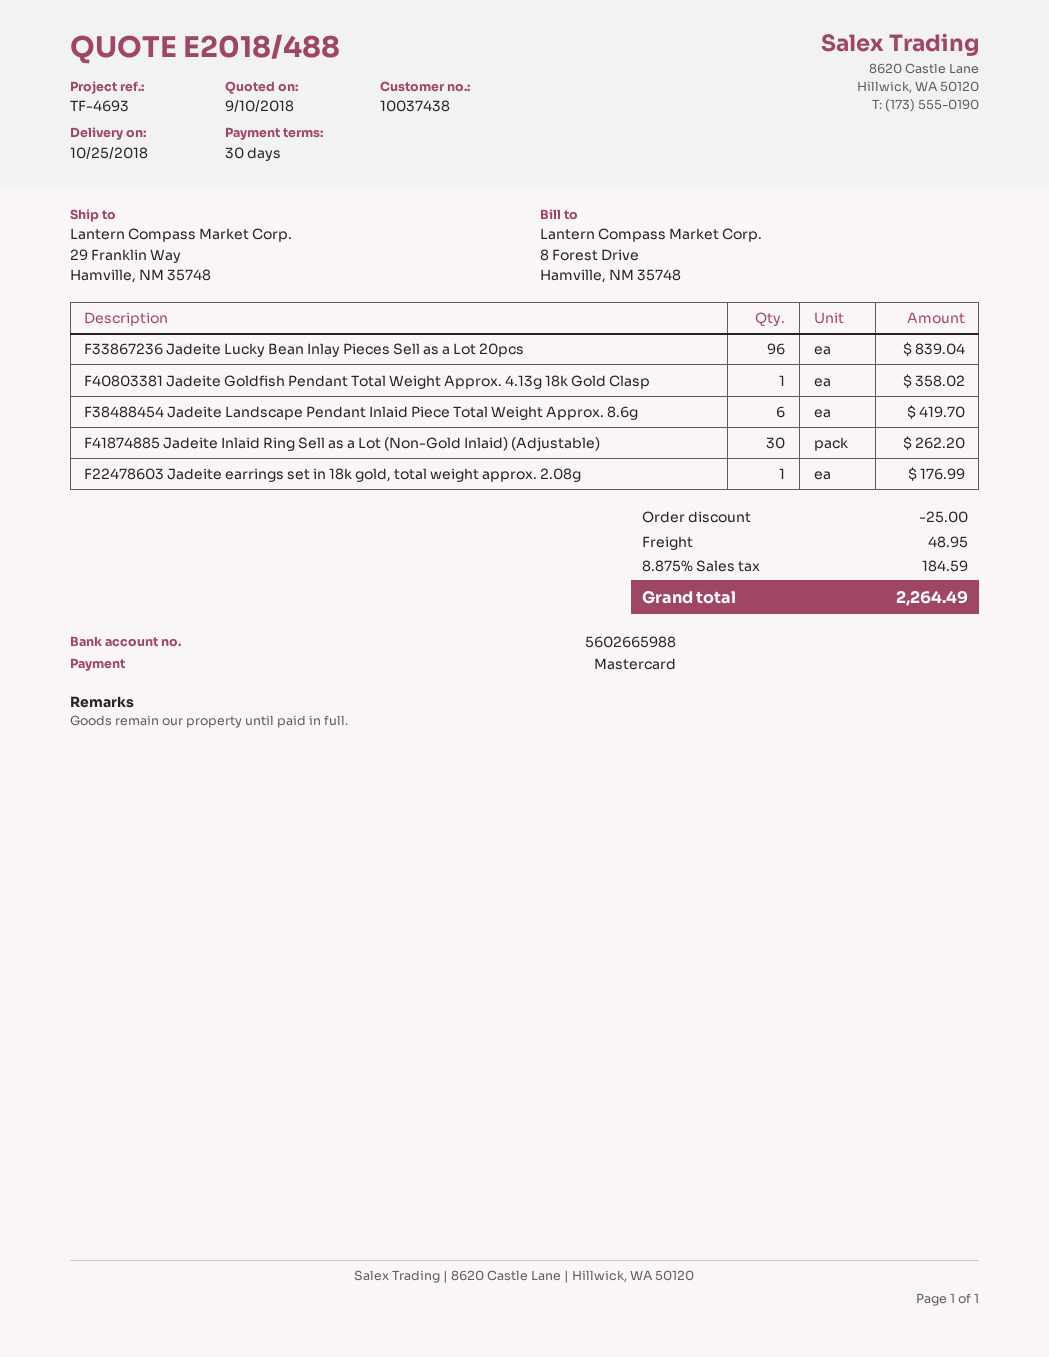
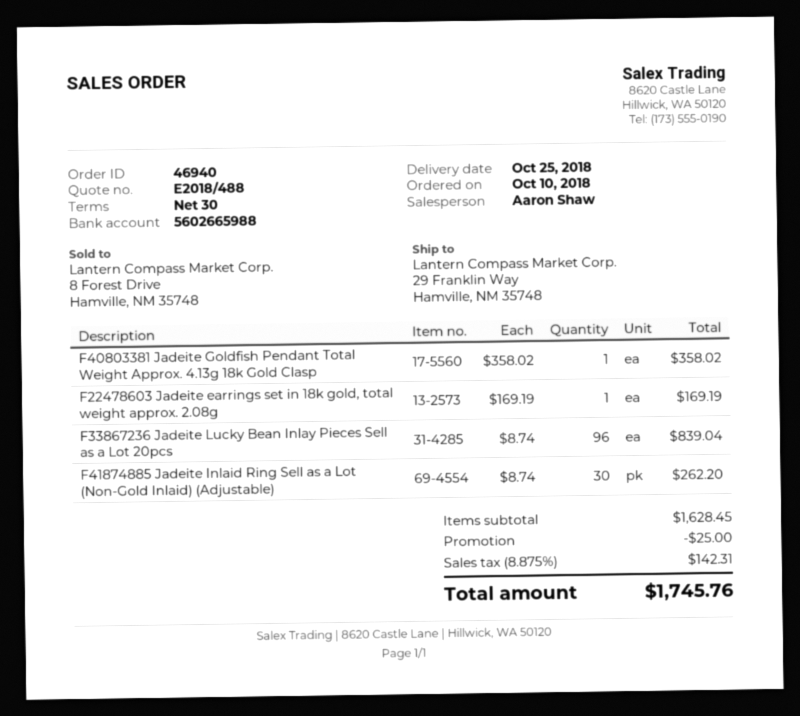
F38488454 Jadeite Landscape Pendant Inlaid Piece Total Weight Approx. 8.6g: 6 for 419.70 -> none
F22478603 Jadeite earrings set in 18k gold, total weight approx. 2.08g: 1 for 176.99 -> 1 for 169.19
shipping: 48.95 -> none
tax: 8.875% = 184.59 -> 8.875% = 142.31
total: 2264.49 -> 1745.76

